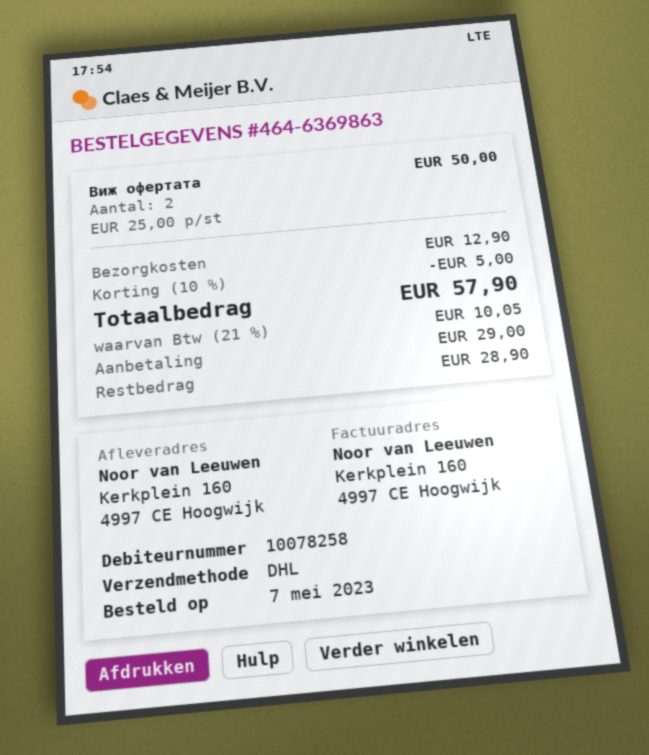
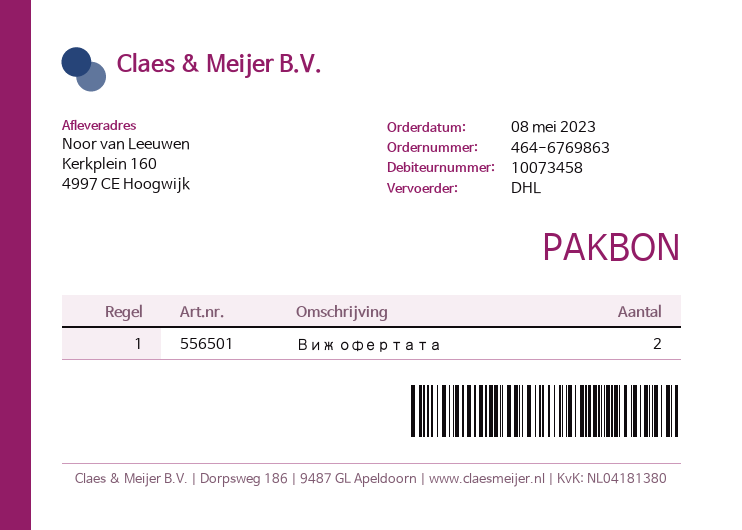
order number: 464-6369863 -> 464-6769863
order date: 2023-05-07 -> 2023-05-08
customer number: 10078258 -> 10073458

